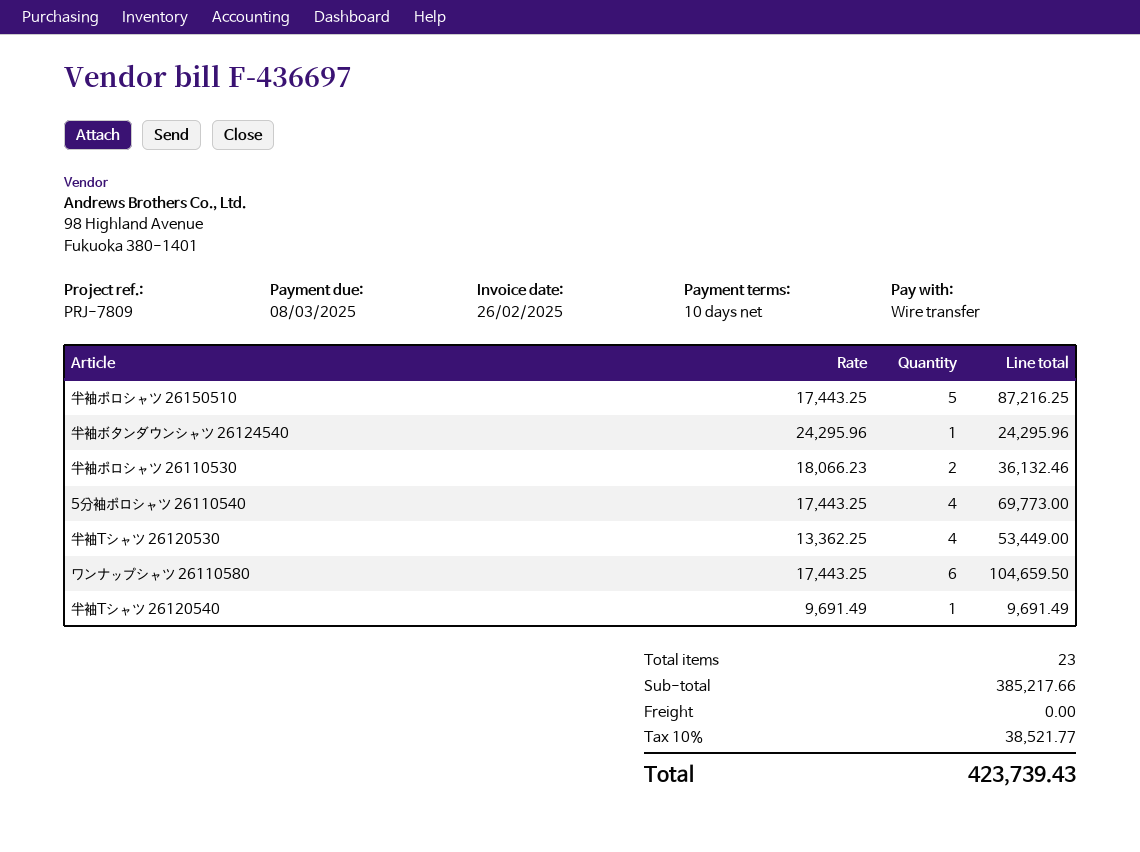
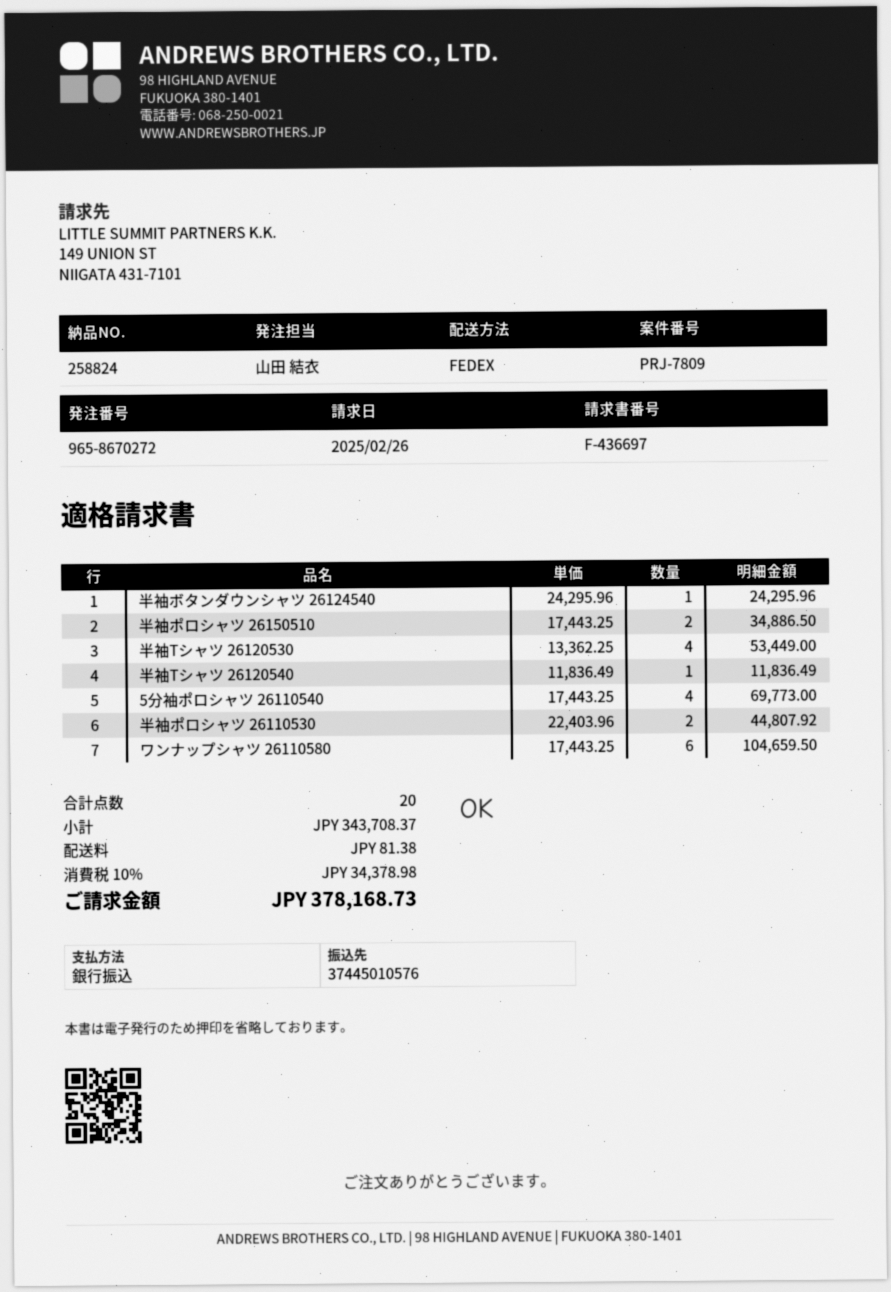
半袖ポロシャツ 26150510: 5 x 17443.25 = 87216.25 -> 2 x 17443.25 = 34886.50
半袖ポロシャツ 26110530: 2 x 18066.23 = 36132.46 -> 2 x 22403.96 = 44807.92
半袖Tシャツ 26120540: 1 x 9691.49 = 9691.49 -> 1 x 11836.49 = 11836.49
total quantity: 23 -> 20
subtotal: 385217.66 -> 343708.37
shipping: 0.00 -> 81.38
tax: 10% = 38521.77 -> 10% = 34378.98
total: 423739.43 -> 378168.73

